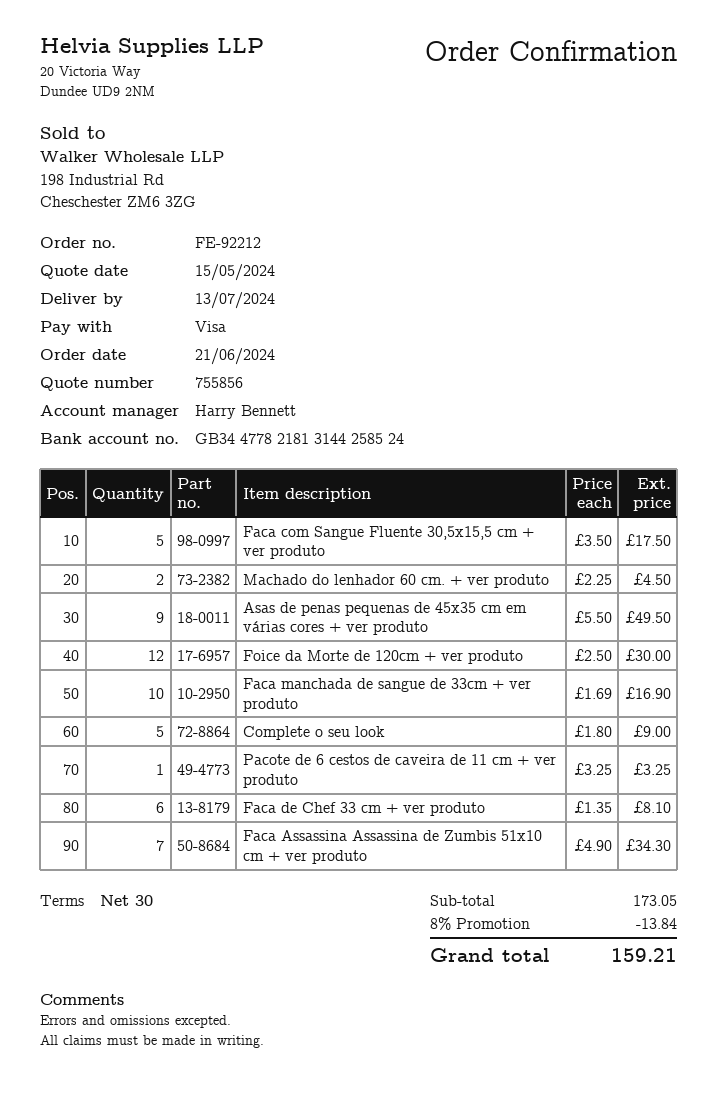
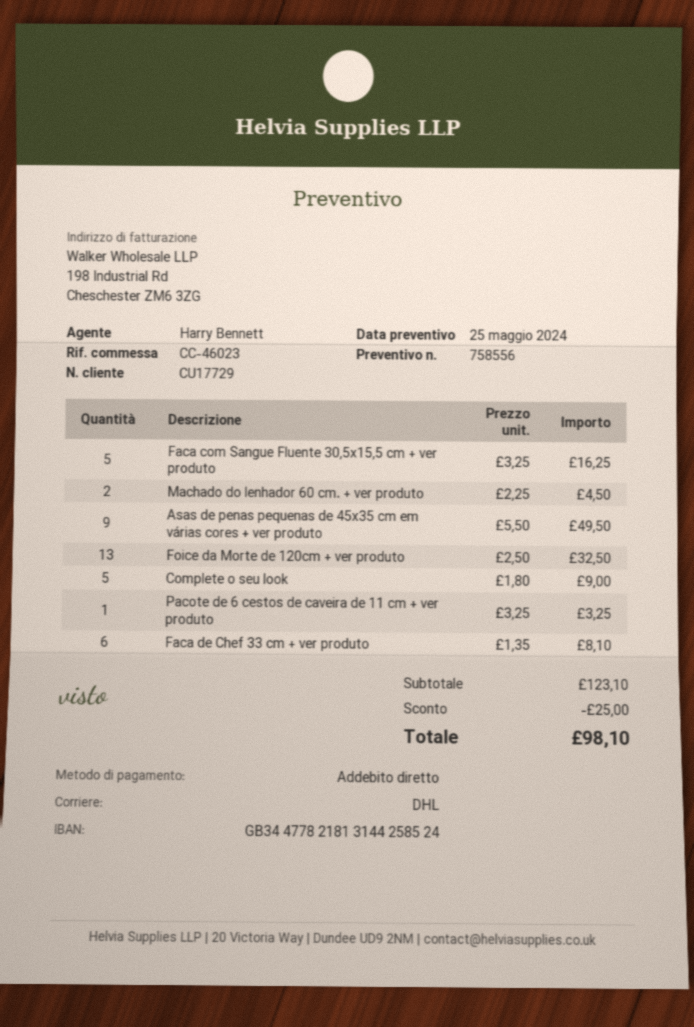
quote number: 755856 -> 758556
quote date: 2024-05-15 -> 2024-05-25
payment method: Visa -> direct debit
Faca com Sangue Fluente 30,5x15,5 cm + ver produto: 5 x 3.50 = 17.50 -> 5 x 3.25 = 16.25
Foice da Morte de 120cm + ver produto: 12 x 2.50 = 30.00 -> 13 x 2.50 = 32.50
Faca manchada de sangue de 33cm + ver produto: 10 x 1.69 = 16.90 -> none
Faca Assassina Assassina de Zumbis 51x10 cm + ver produto: 7 x 4.90 = 34.30 -> none
subtotal: 173.05 -> 123.10
discount: 13.84 -> 25.00
total: 159.21 -> 98.10

